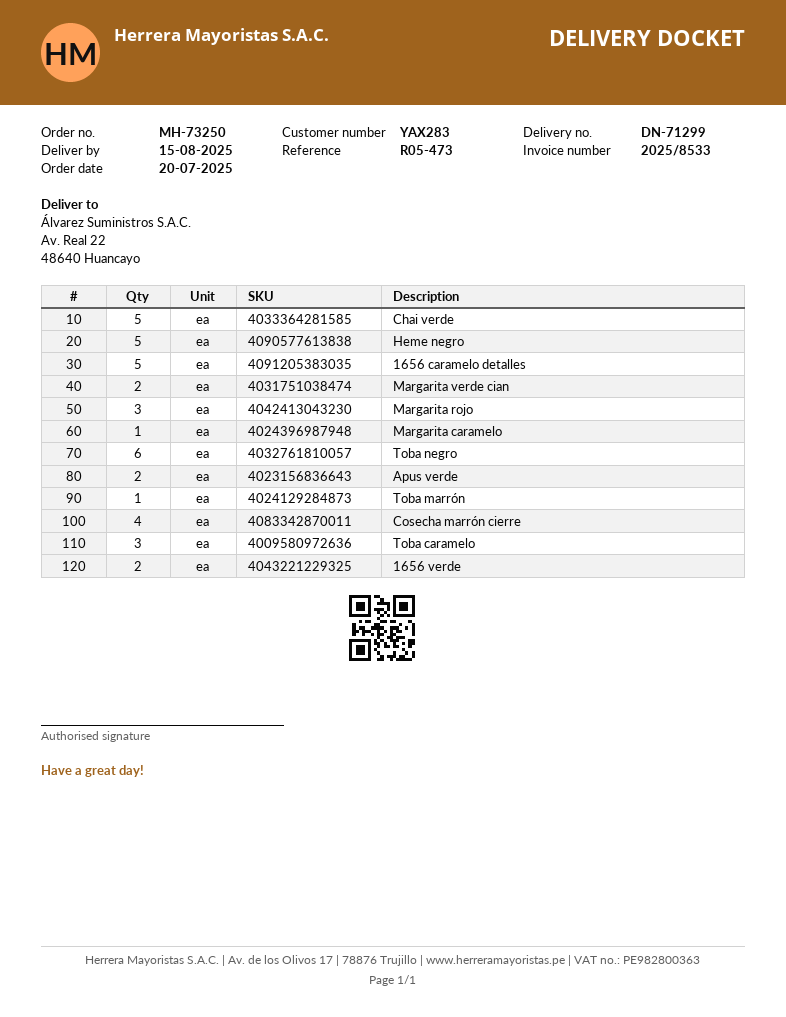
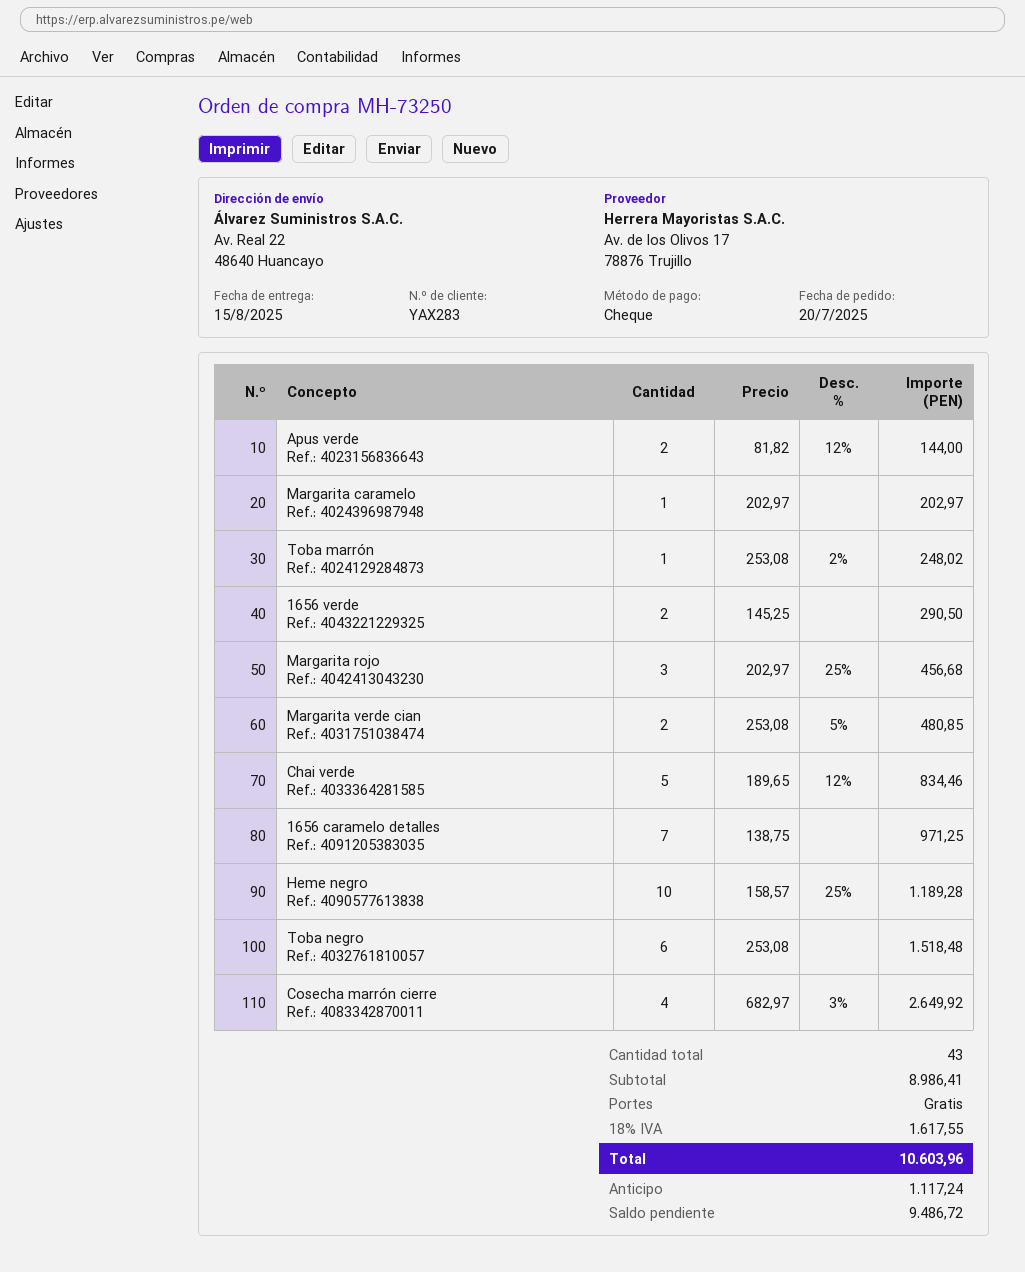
Heme negro: 5 -> 10
1656 caramelo detalles: 5 -> 7
Toba caramelo: 3 -> none

